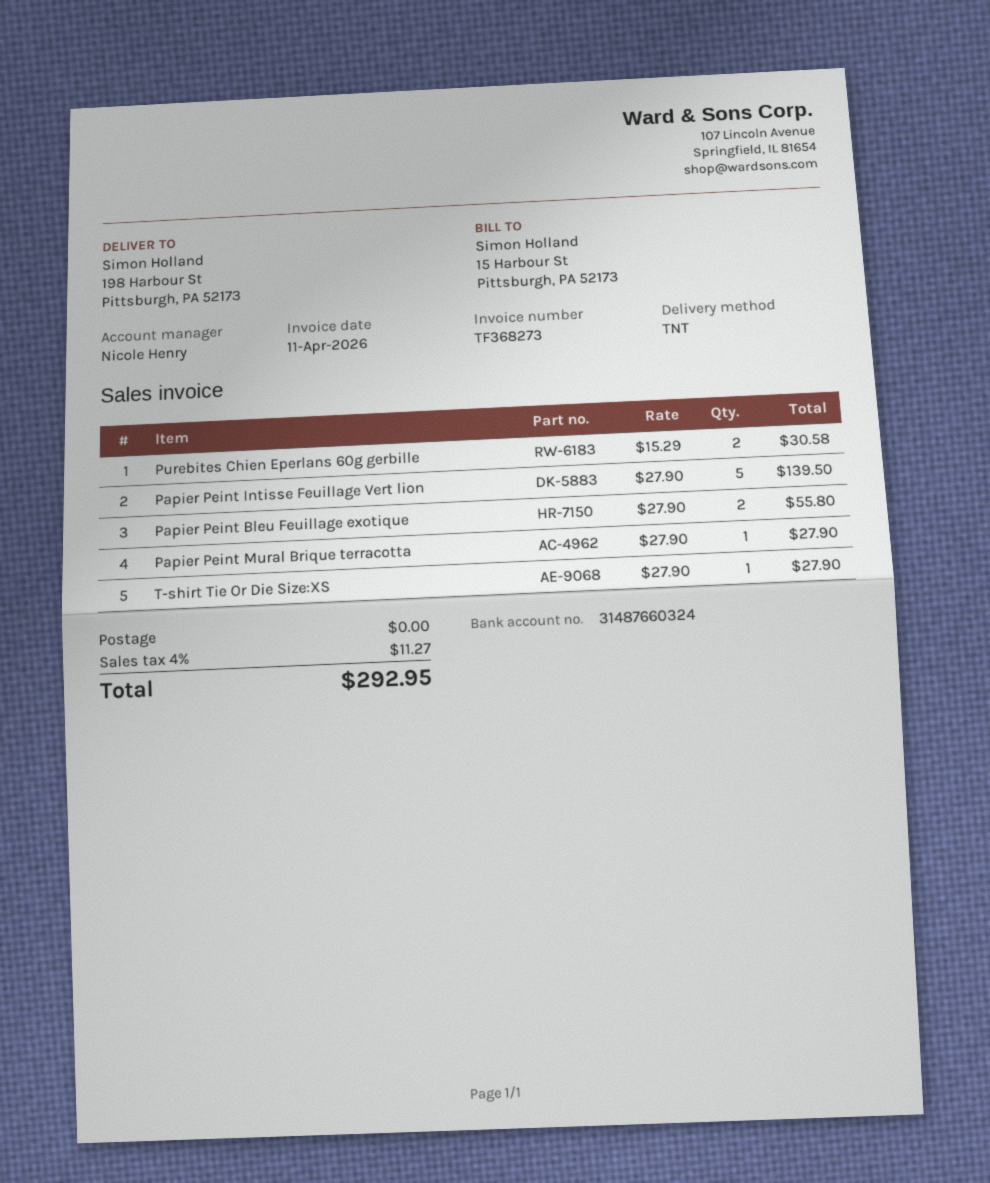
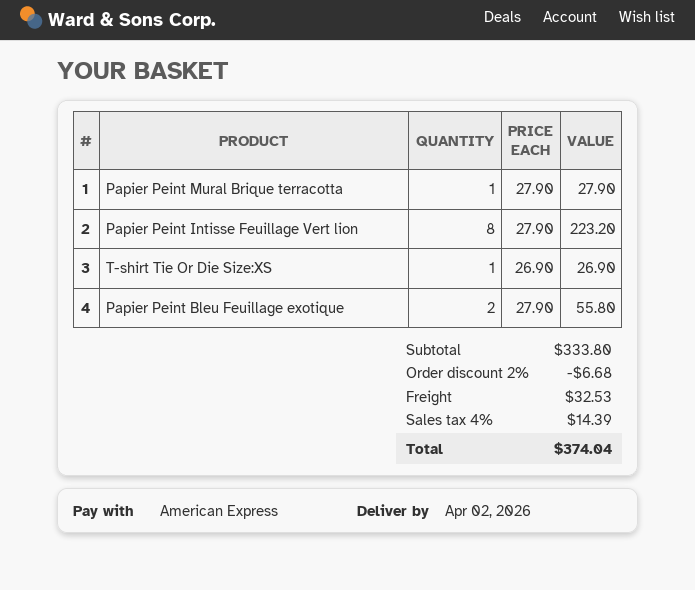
Purebites Chien Eperlans 60g gerbille: 2 x 15.29 = 30.58 -> none
Papier Peint Intisse Feuillage Vert lion: 5 x 27.90 = 139.50 -> 8 x 27.90 = 223.20
T-shirt Tie Or Die Size:XS: 1 x 27.90 = 27.90 -> 1 x 26.90 = 26.90
discount: none -> 2% = 6.68
shipping: 0.00 -> 32.53
tax: 4% = 11.27 -> 4% = 14.39
total: 292.95 -> 374.04

